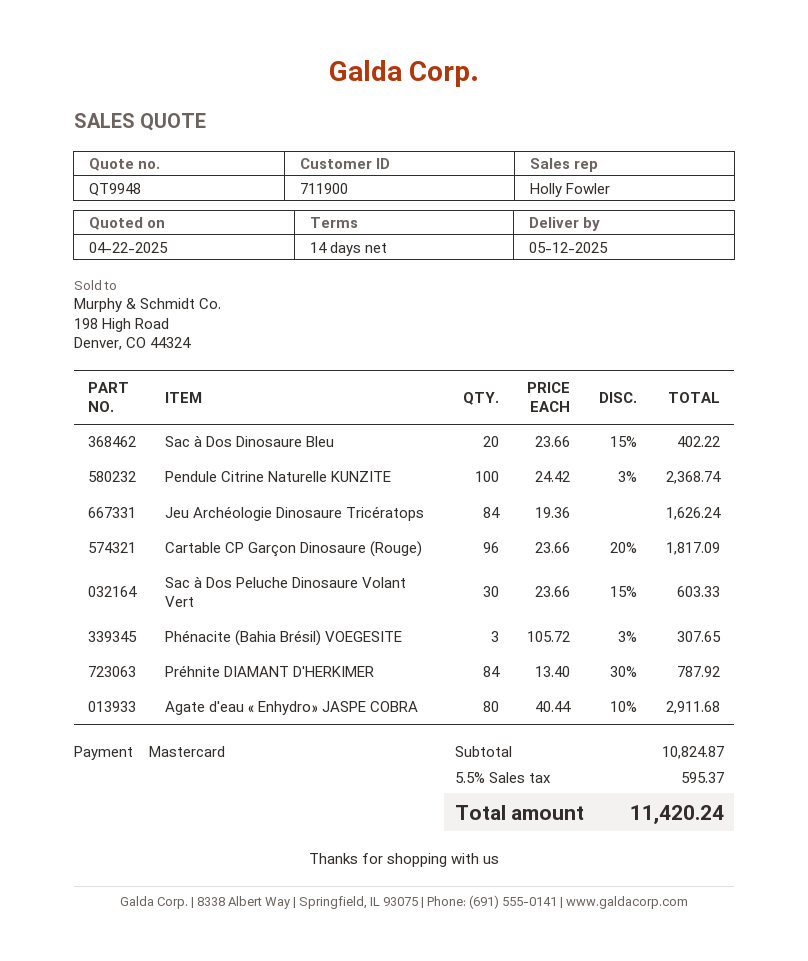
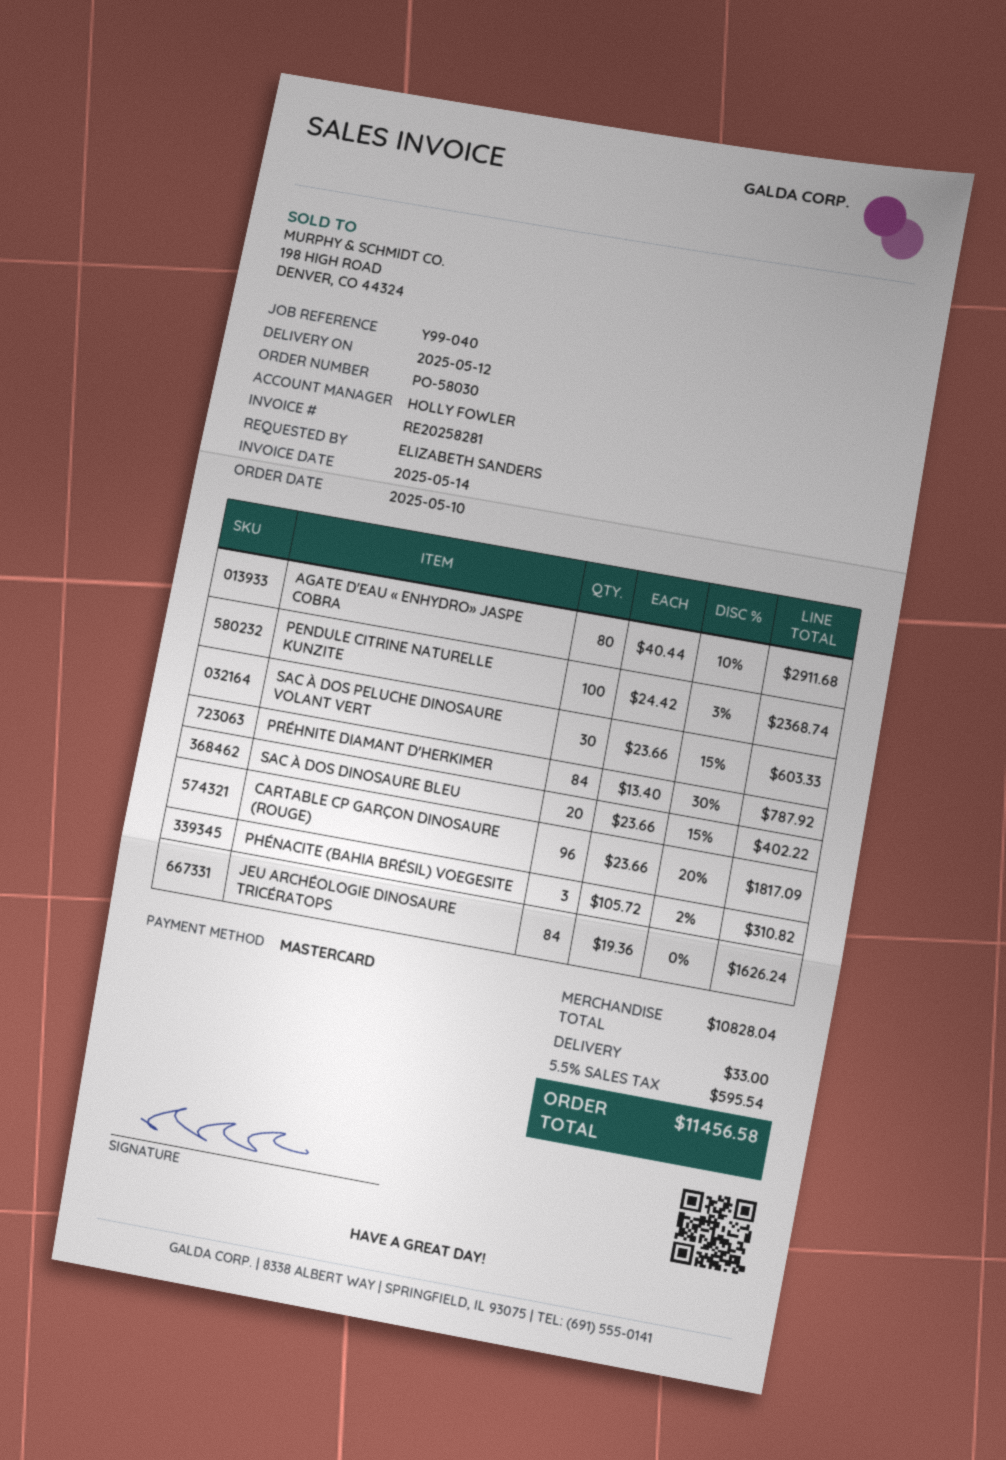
Phénacite (Bahia Brésil) VOEGESITE: 3 x 105.72 - 3% = 307.65 -> 3 x 105.72 - 2% = 310.82
subtotal: 10824.87 -> 10828.04
shipping: none -> 33.00
tax: 5.5% = 595.37 -> 5.5% = 595.54
total: 11420.24 -> 11456.58

